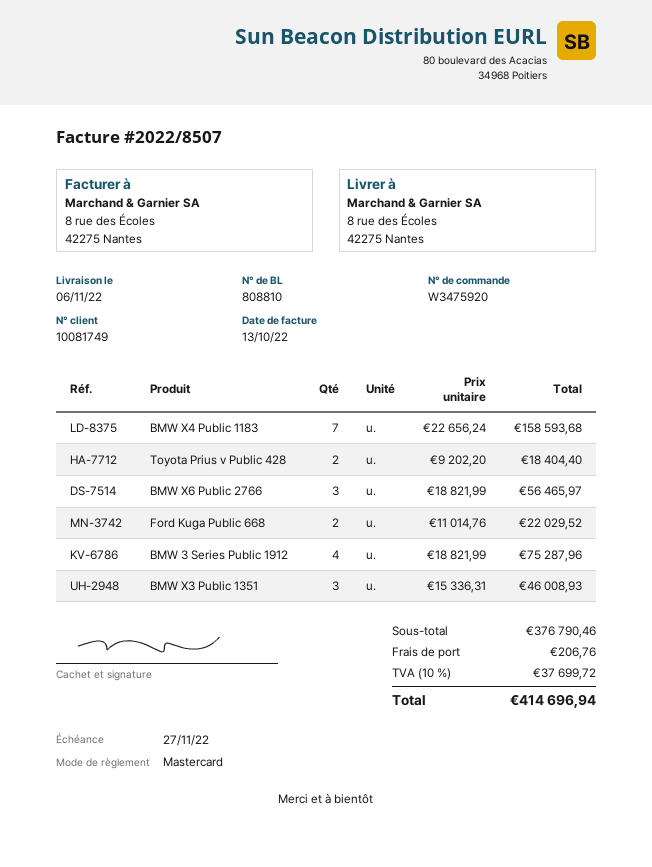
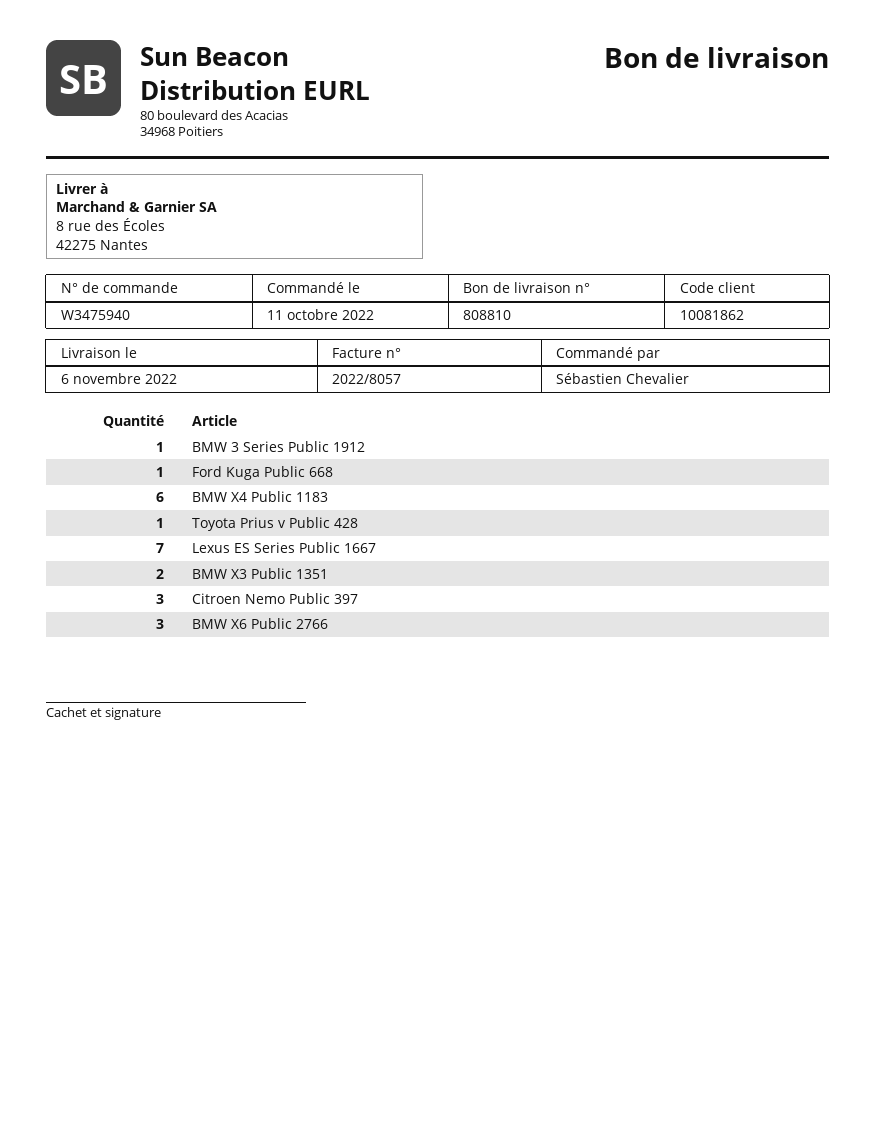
order number: W3475920 -> W3475940
invoice number: 2022/8507 -> 2022/8057
customer number: 10081749 -> 10081862
BMW X4 Public 1183: 7 -> 6
Toyota Prius v Public 428: 2 -> 1
Ford Kuga Public 668: 2 -> 1
BMW 3 Series Public 1912: 4 -> 1
BMW X3 Public 1351: 3 -> 2
Lexus ES Series Public 1667: none -> 7
Citroen Nemo Public 397: none -> 3

